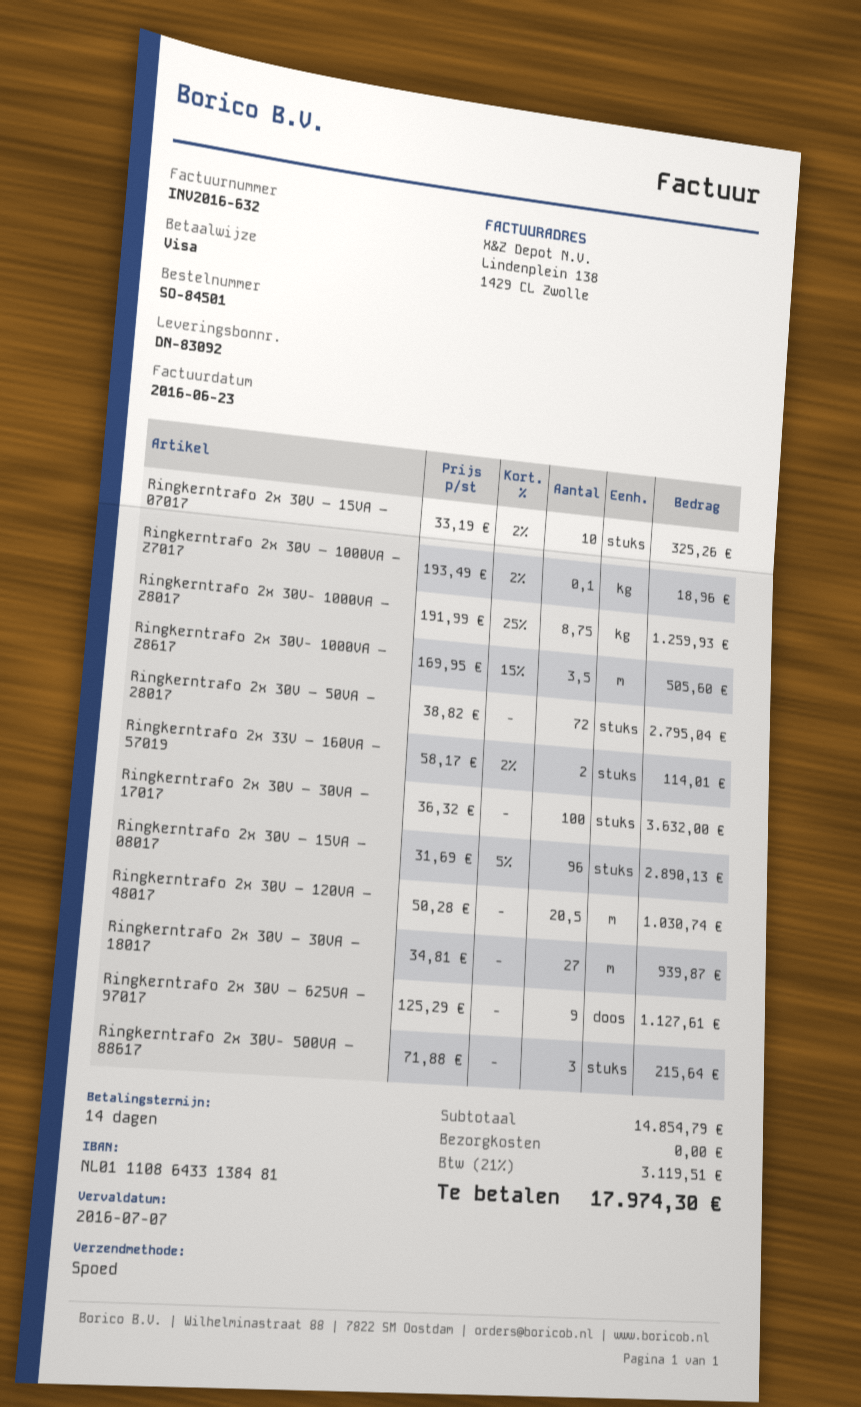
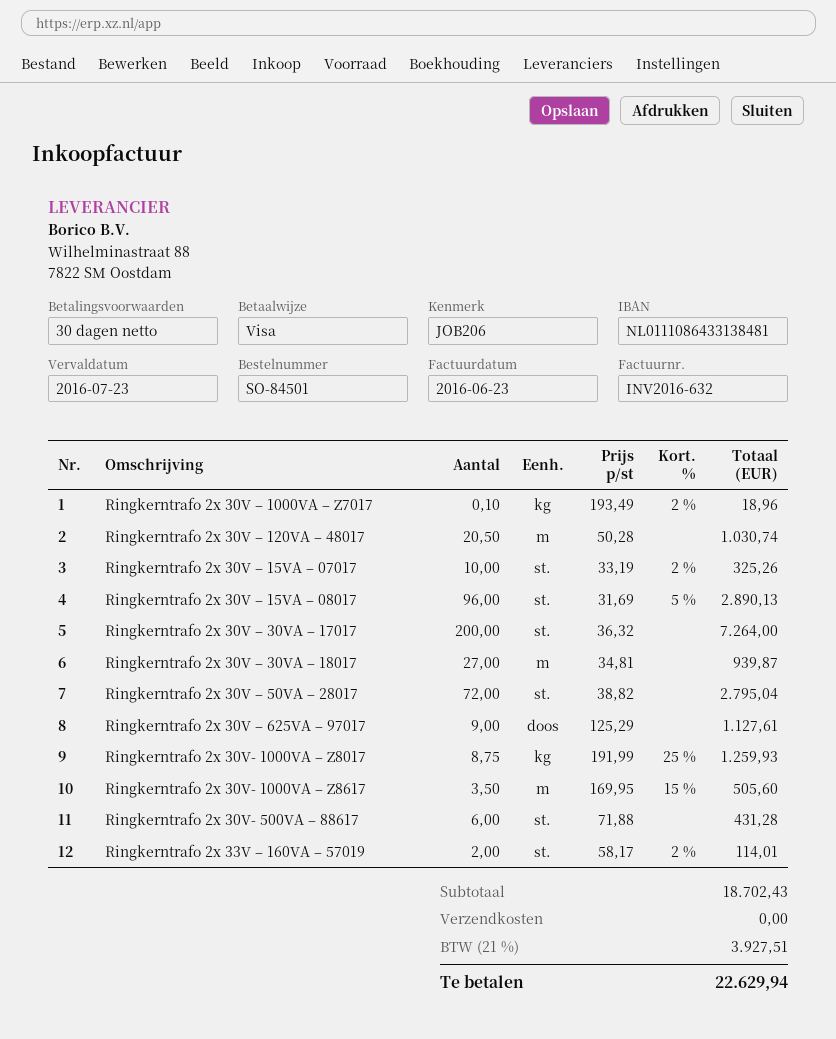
payment terms: 14 days -> 30 days
due date: 2016-07-07 -> 2016-07-23
Ringkerntrafo 2x 30V – 30VA – 17017: 100 x 36.32 = 3632.00 -> 200 x 36.32 = 7264.00
Ringkerntrafo 2x 30V- 500VA – 88617: 3 x 71.88 = 215.64 -> 6 x 71.88 = 431.28
subtotal: 14854.79 -> 18702.43
tax: 21% = 3119.51 -> 21% = 3927.51
total: 17974.30 -> 22629.94

